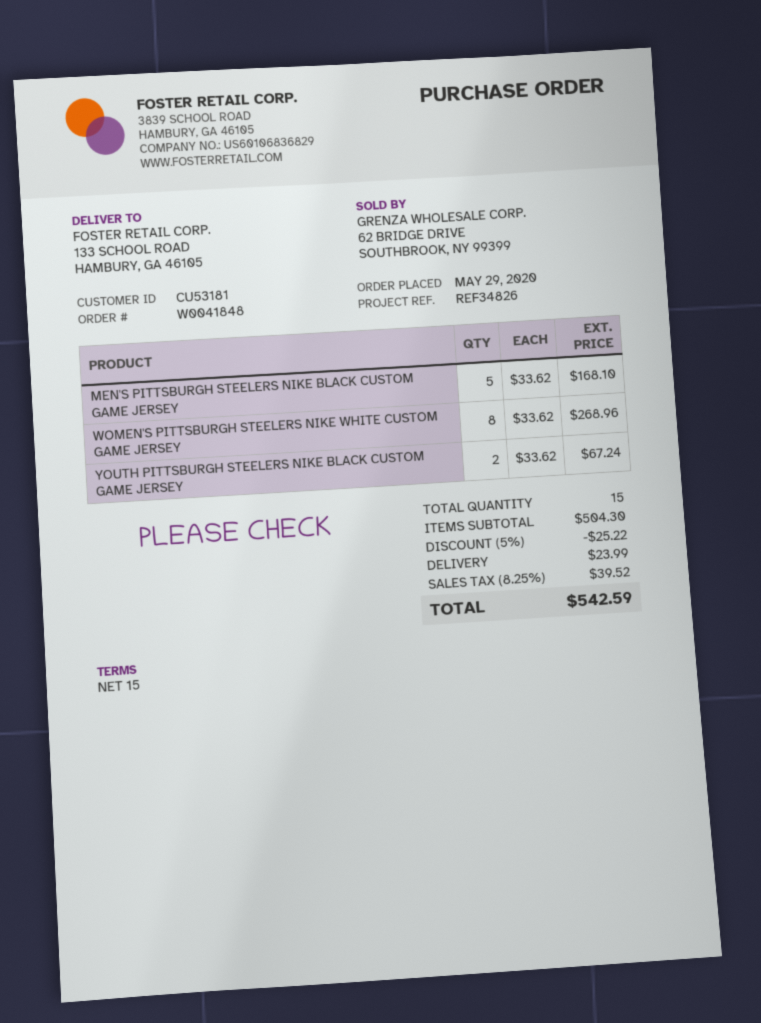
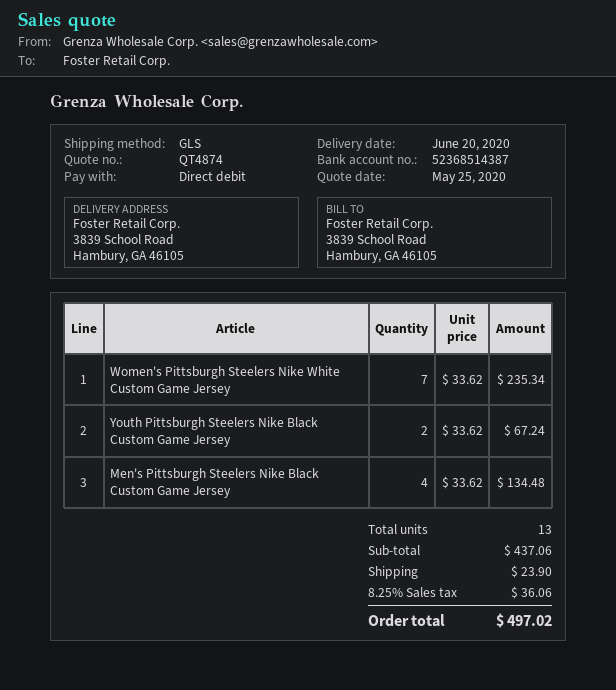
ship to: 133 SCHOOL ROAD, HAMBURY, GA 46105 -> 3839 School Road, Hambury, GA 46105
MEN'S PITTSBURGH STEELERS NIKE BLACK CUSTOM GAME JERSEY: 5 x 33.62 = 168.10 -> 4 x 33.62 = 134.48
WOMEN'S PITTSBURGH STEELERS NIKE WHITE CUSTOM GAME JERSEY: 8 x 33.62 = 268.96 -> 7 x 33.62 = 235.34
total quantity: 15 -> 13
subtotal: 504.30 -> 437.06
discount: 5% = 25.22 -> none
shipping: 23.99 -> 23.90
tax: 8.25% = 39.52 -> 8.25% = 36.06
total: 542.59 -> 497.02

